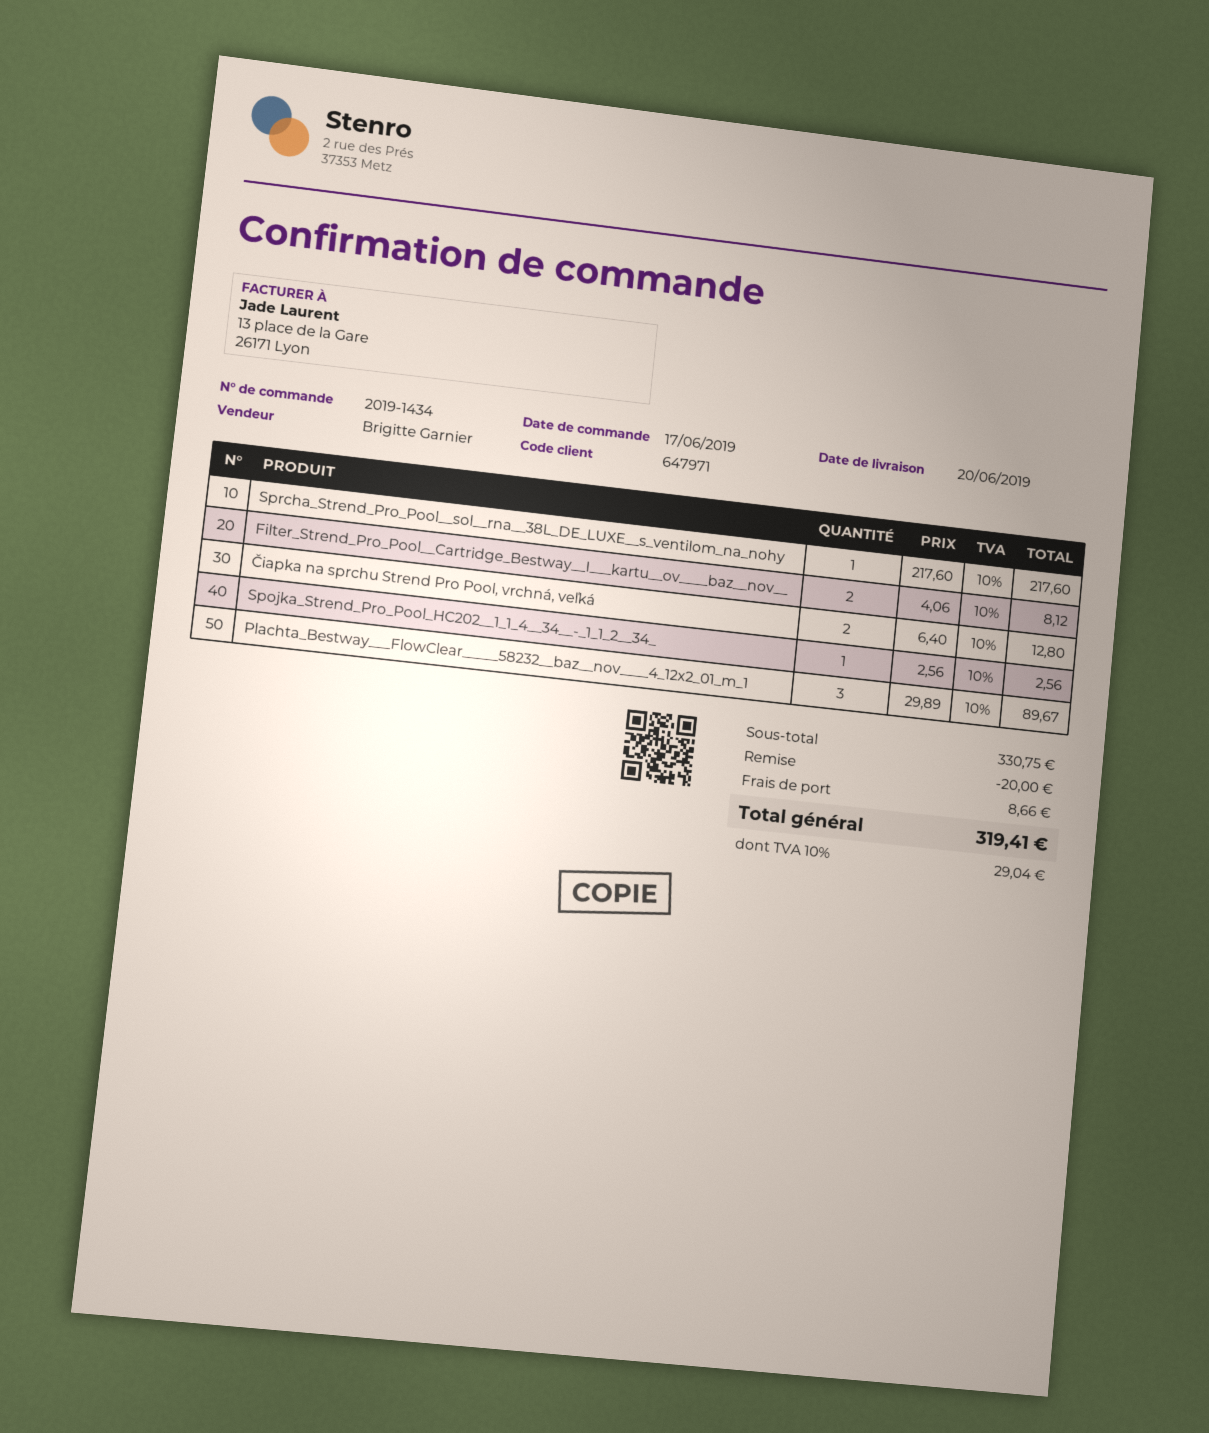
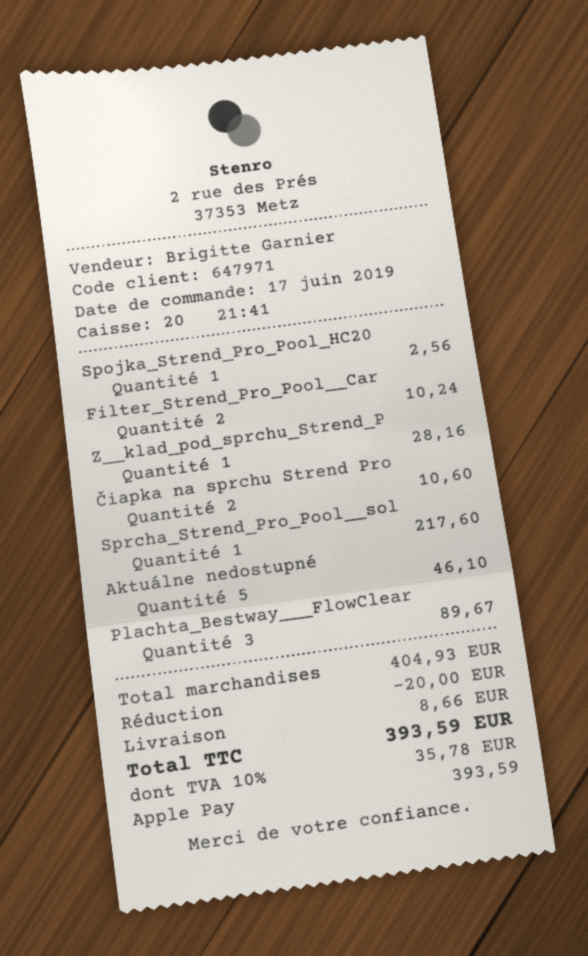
Filter_Strend_Pro_Pool__Cartridge_Bestway__I___kartu__ov____baz__nov__: 2 for 8.12 -> 2 for 10.24
Čiapka na sprchu Strend Pro Pool, vrchná, veľká: 2 for 12.80 -> 2 for 10.60
Z__klad_pod_sprchu_Strend_P: none -> 1 for 28.16
Aktuálne nedostupné: none -> 5 for 46.10
subtotal: 330.75 -> 404.93
tax: 10% = 29.04 -> 10% = 35.78
total: 319.41 -> 393.59

